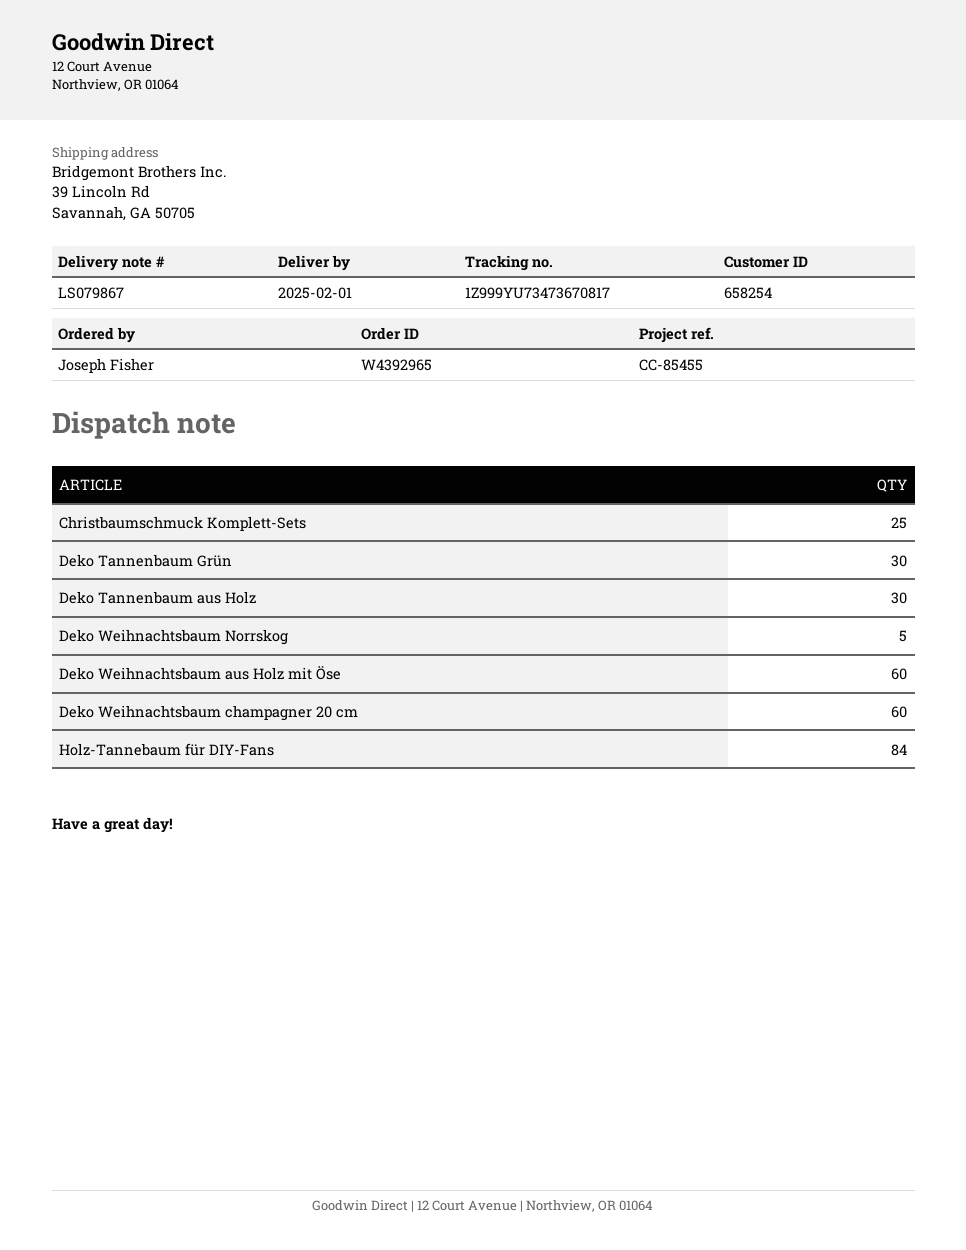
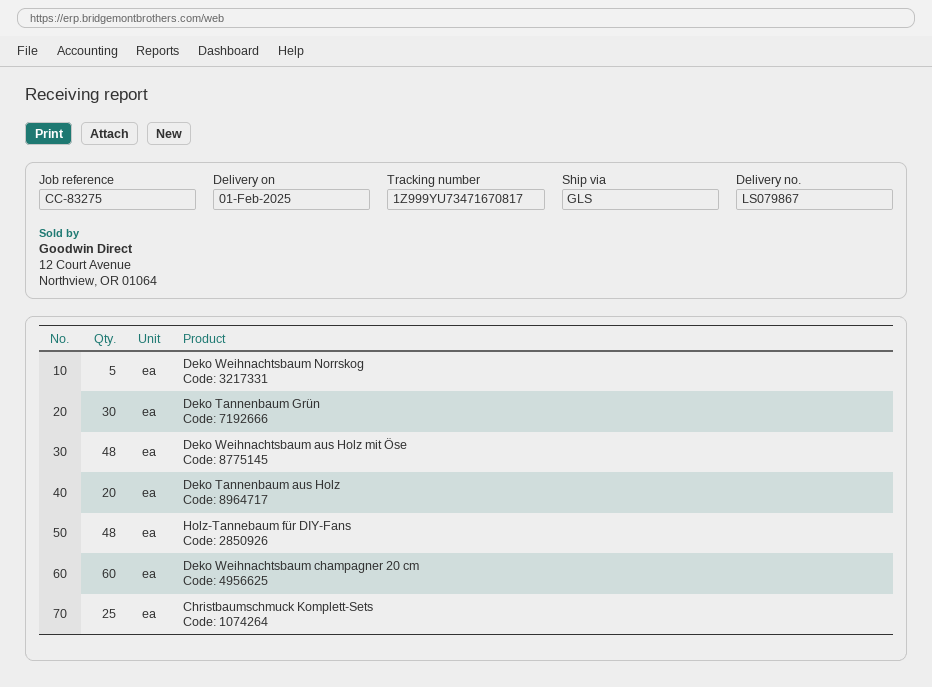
reference: CC-85455 -> CC-83275
tracking number: 1Z999YU73473670817 -> 1Z999YU73471670817
Deko Tannenbaum aus Holz: 30 -> 20
Deko Weihnachtsbaum aus Holz mit Öse: 60 -> 48
Holz-Tannebaum für DIY-Fans: 84 -> 48

